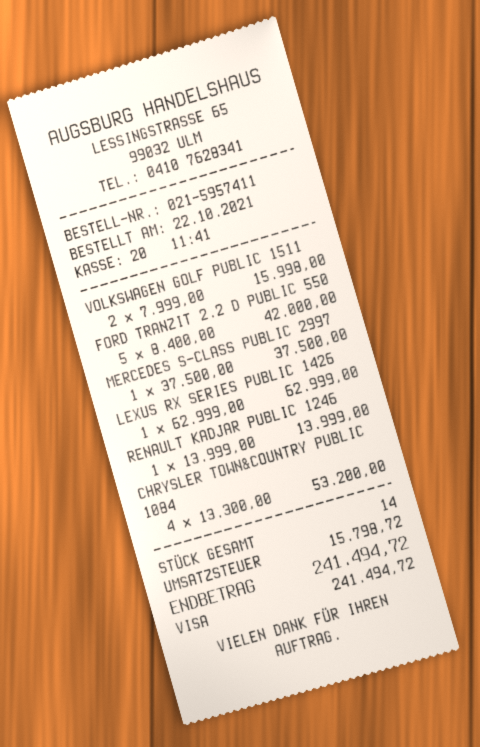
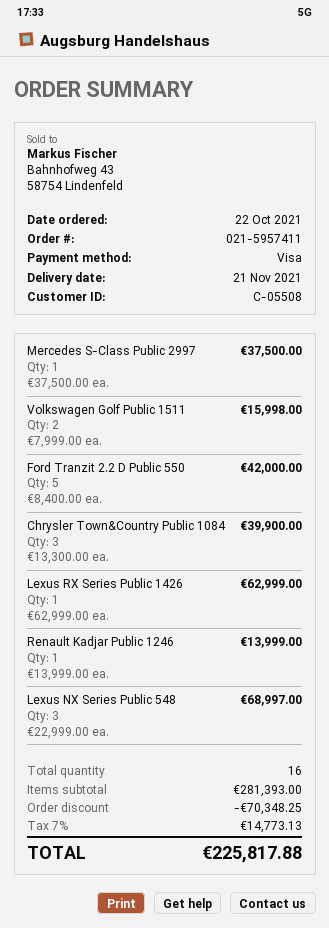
CHRYSLER TOWN&COUNTRY PUBLIC 1084: 4 x 13300.00 = 53200.00 -> 3 x 13300.00 = 39900.00
Lexus NX Series Public 548: none -> 3 x 22999.00 = 68997.00
total quantity: 14 -> 16
discount: none -> 70348.25
tax: 15798.72 -> 14773.13
total: 241494.72 -> 225817.88

